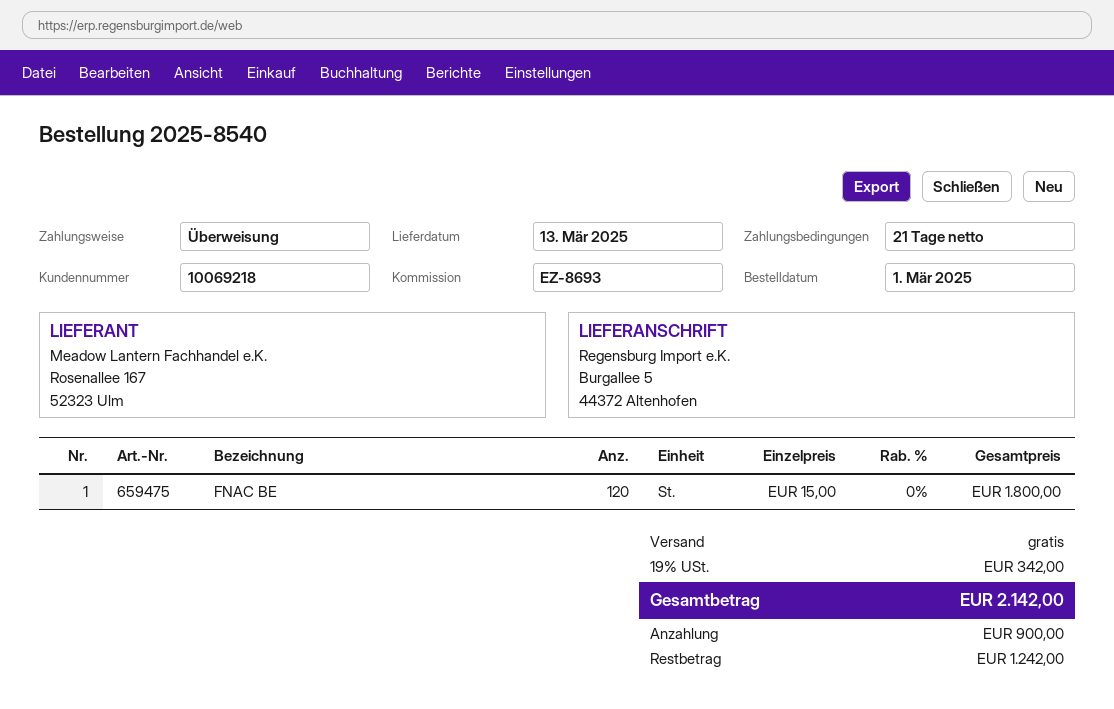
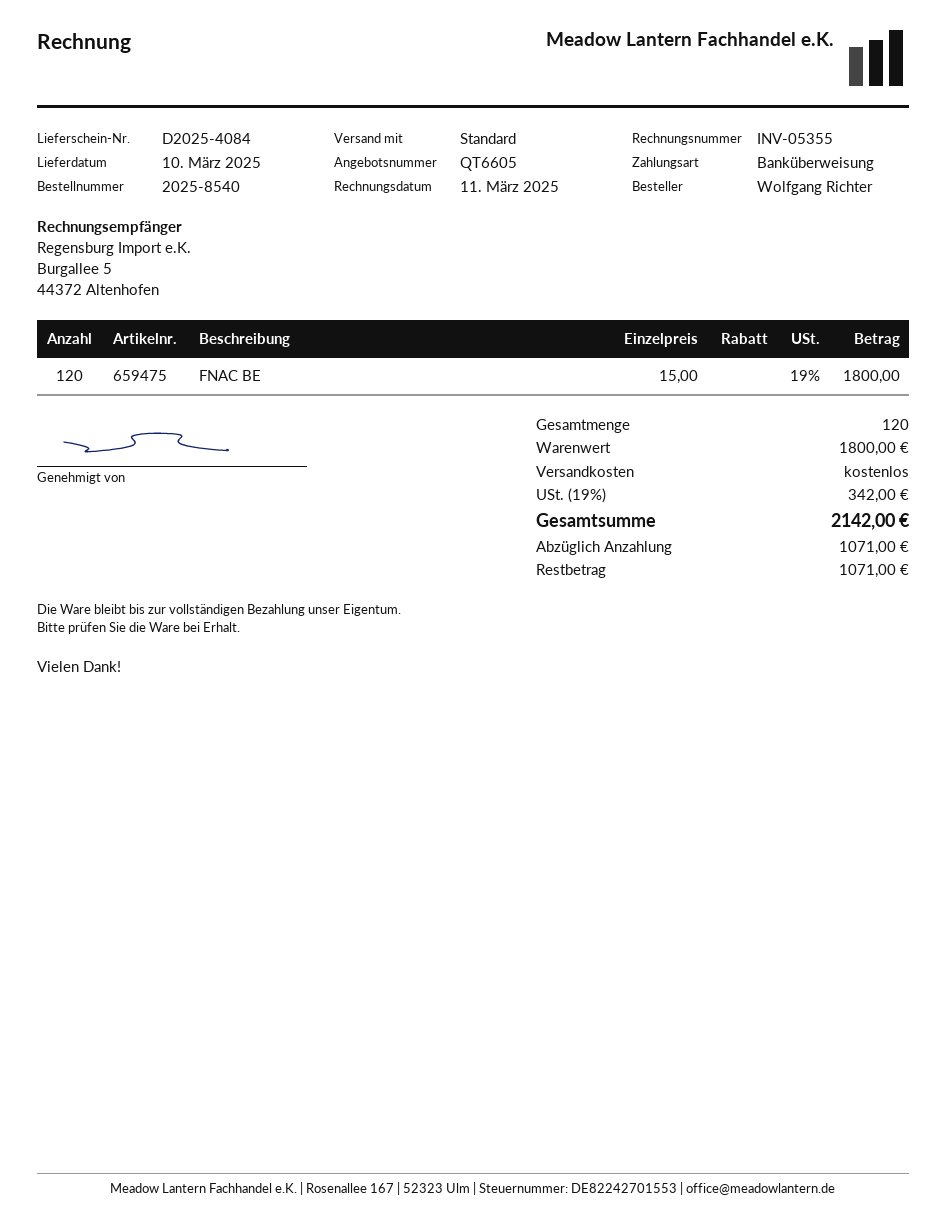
delivery date: 2025-03-13 -> 2025-03-10
deposit: 900.00 -> 1071.00
balance: 1242.00 -> 1071.00

